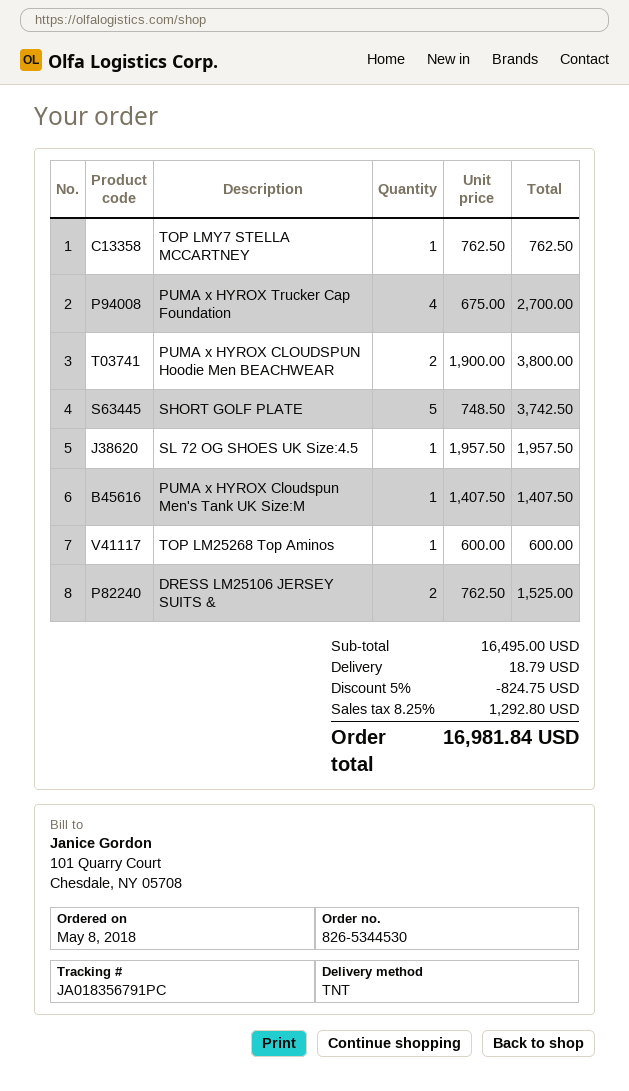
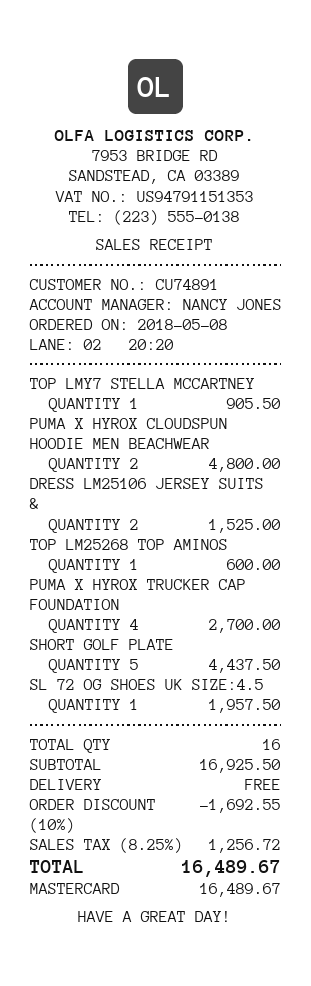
TOP LMY7 STELLA MCCARTNEY: 1 for 762.50 -> 1 for 905.50
PUMA x HYROX CLOUDSPUN Hoodie Men BEACHWEAR: 2 for 3800.00 -> 2 for 4800.00
SHORT GOLF PLATE: 5 for 3742.50 -> 5 for 4437.50
PUMA x HYROX Cloudspun Men's Tank UK Size:M: 1 for 1407.50 -> none
subtotal: 16495.00 -> 16925.50
discount: 5% = 824.75 -> 10% = 1692.55
shipping: 18.79 -> 0.00
tax: 8.25% = 1292.80 -> 8.25% = 1256.72
total: 16981.84 -> 16489.67

